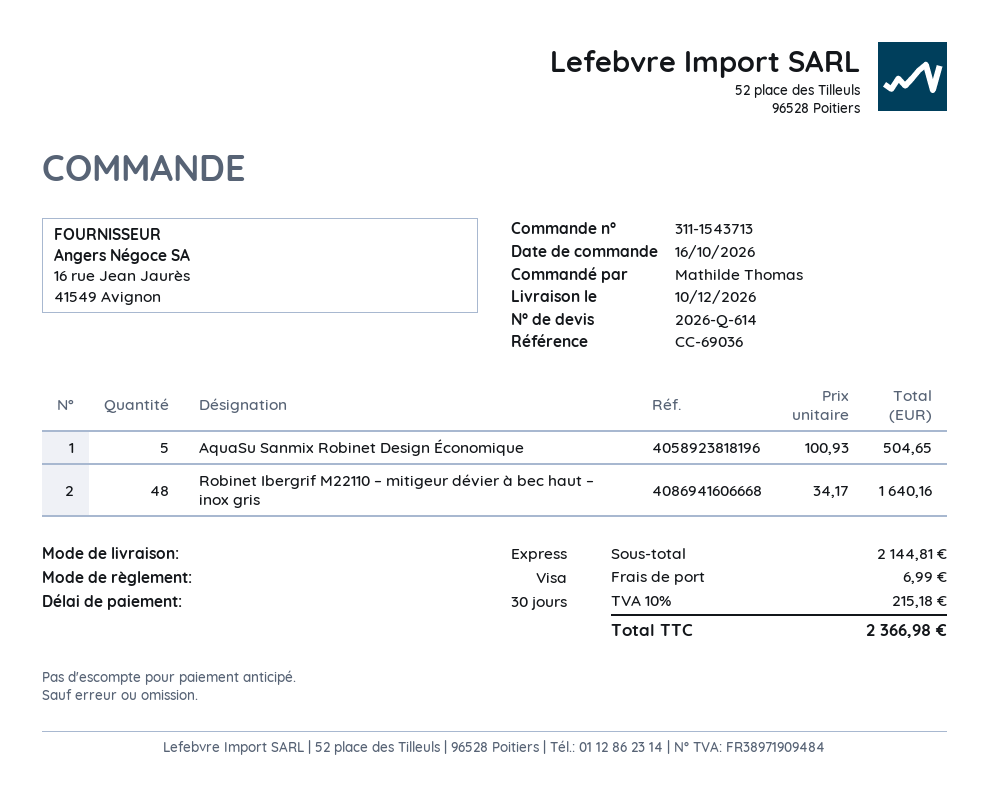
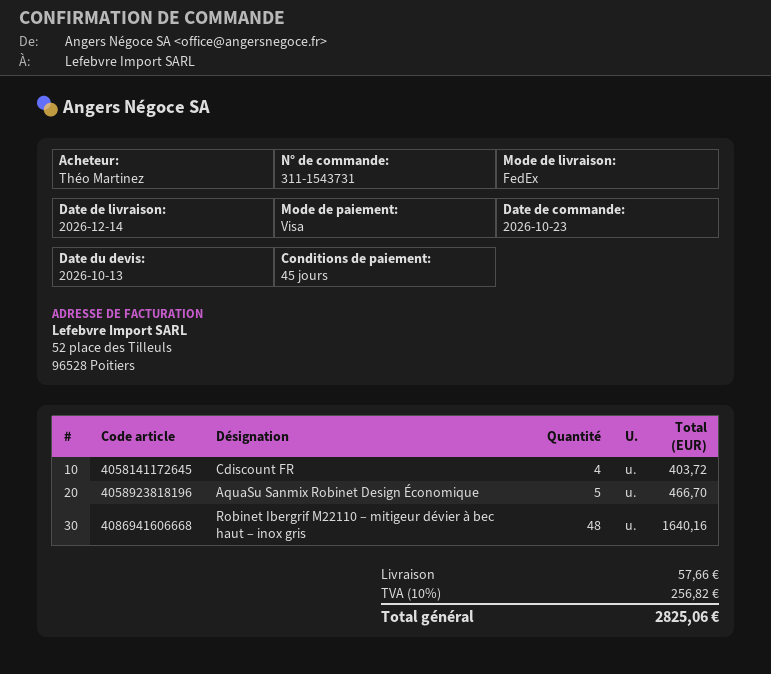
order number: 311-1543713 -> 311-1543731
order date: 2026-10-16 -> 2026-10-23
delivery date: 2026-12-10 -> 2026-12-14
payment terms: 30 days -> 45 days
ordered by: Mathilde Thomas -> Théo Martinez
shipping method: express -> FedEx
AquaSu Sanmix Robinet Design Économique: 5 for 504.65 -> 5 for 466.70
Cdiscount FR: none -> 4 for 403.72
shipping: 6.99 -> 57.66
tax: 10% = 215.18 -> 10% = 256.82
total: 2366.98 -> 2825.06

